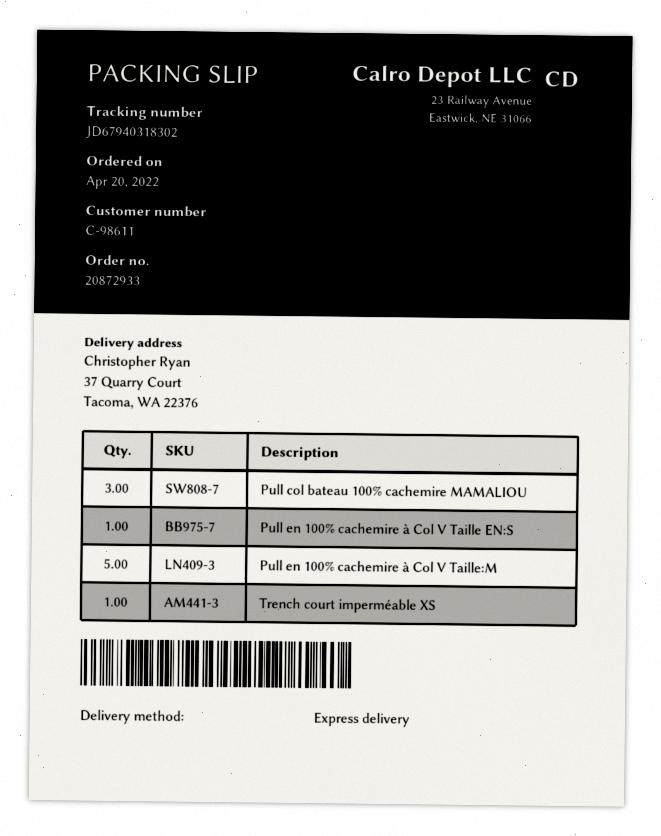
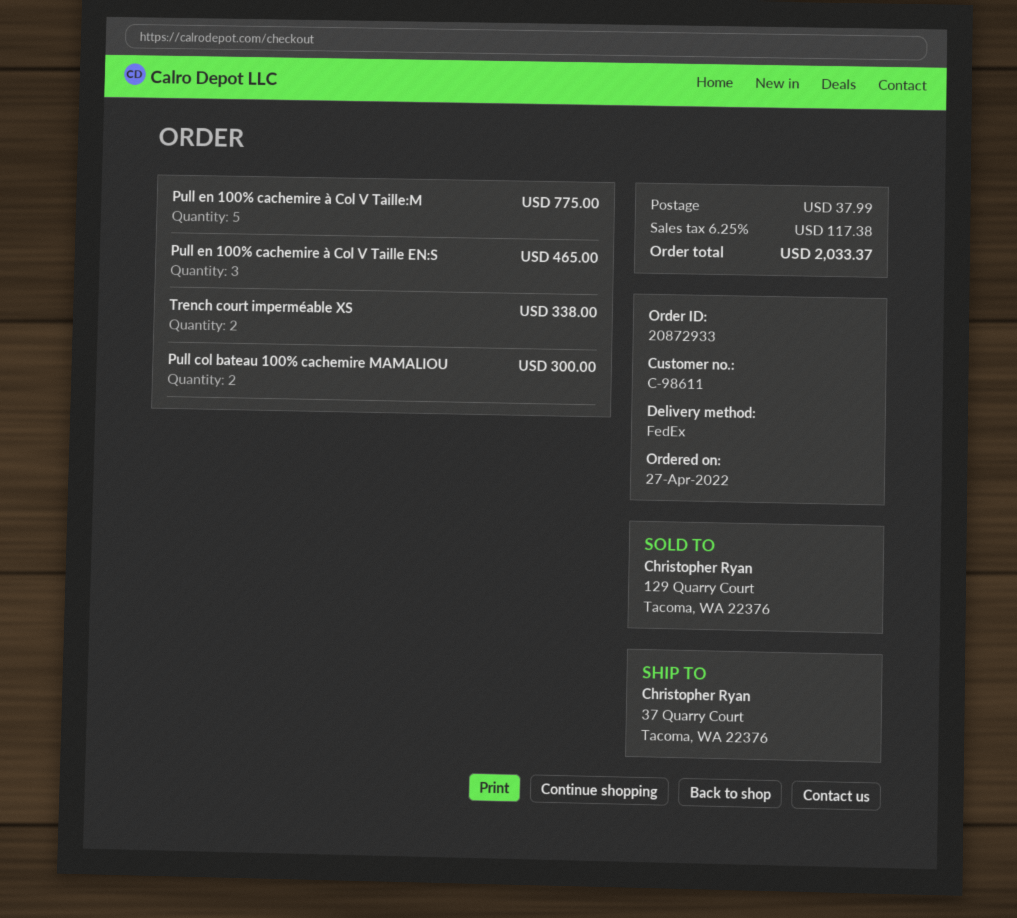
order date: 2022-04-20 -> 2022-04-27
shipping method: express -> FedEx
Pull col bateau 100% cachemire MAMALIOU: 3 -> 2
Pull en 100% cachemire à Col V Taille EN:S: 1 -> 3
Trench court imperméable XS: 1 -> 2

